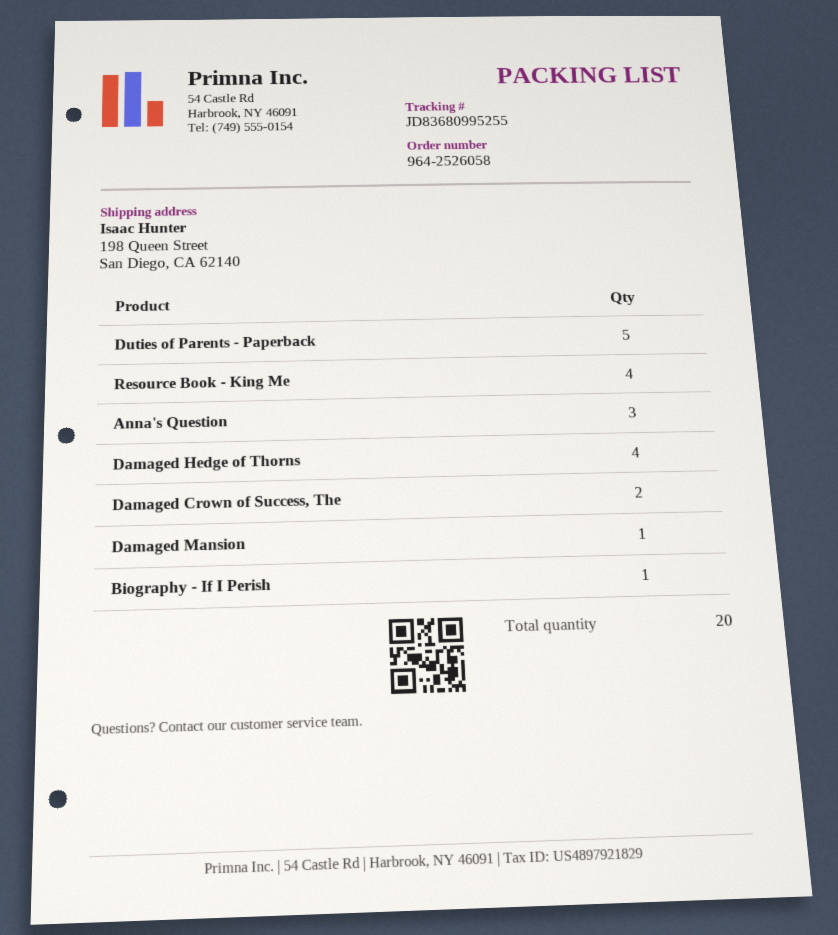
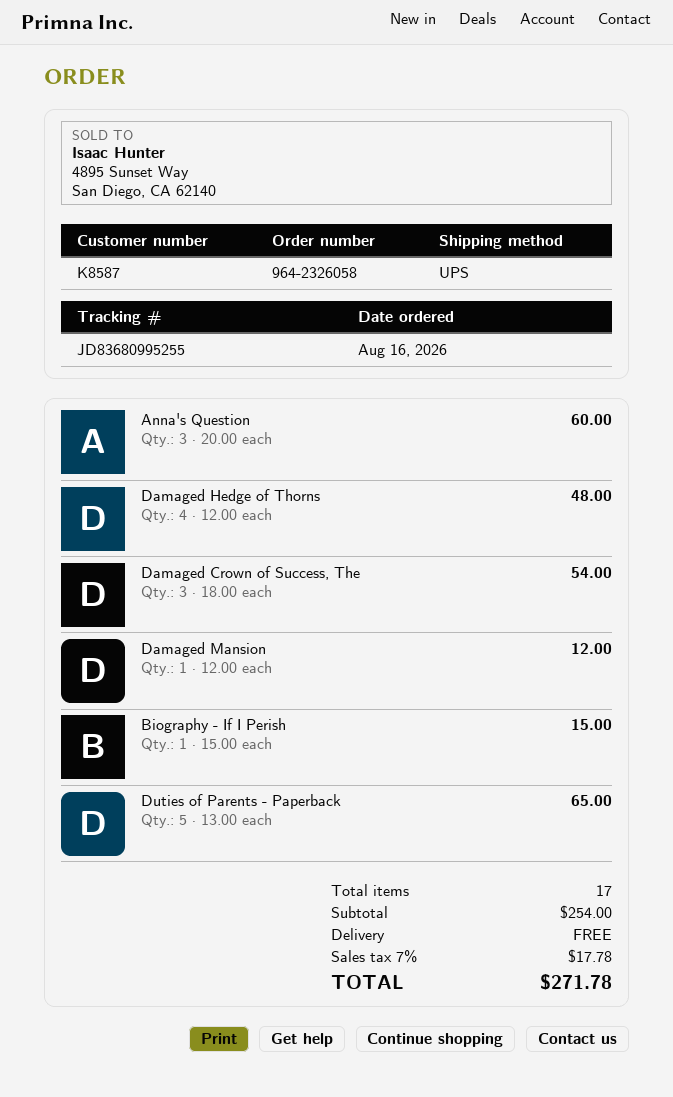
order number: 964-2526058 -> 964-2326058
Resource Book - King Me: 4 -> none
Damaged Crown of Success, The: 2 -> 3
total quantity: 20 -> 17

